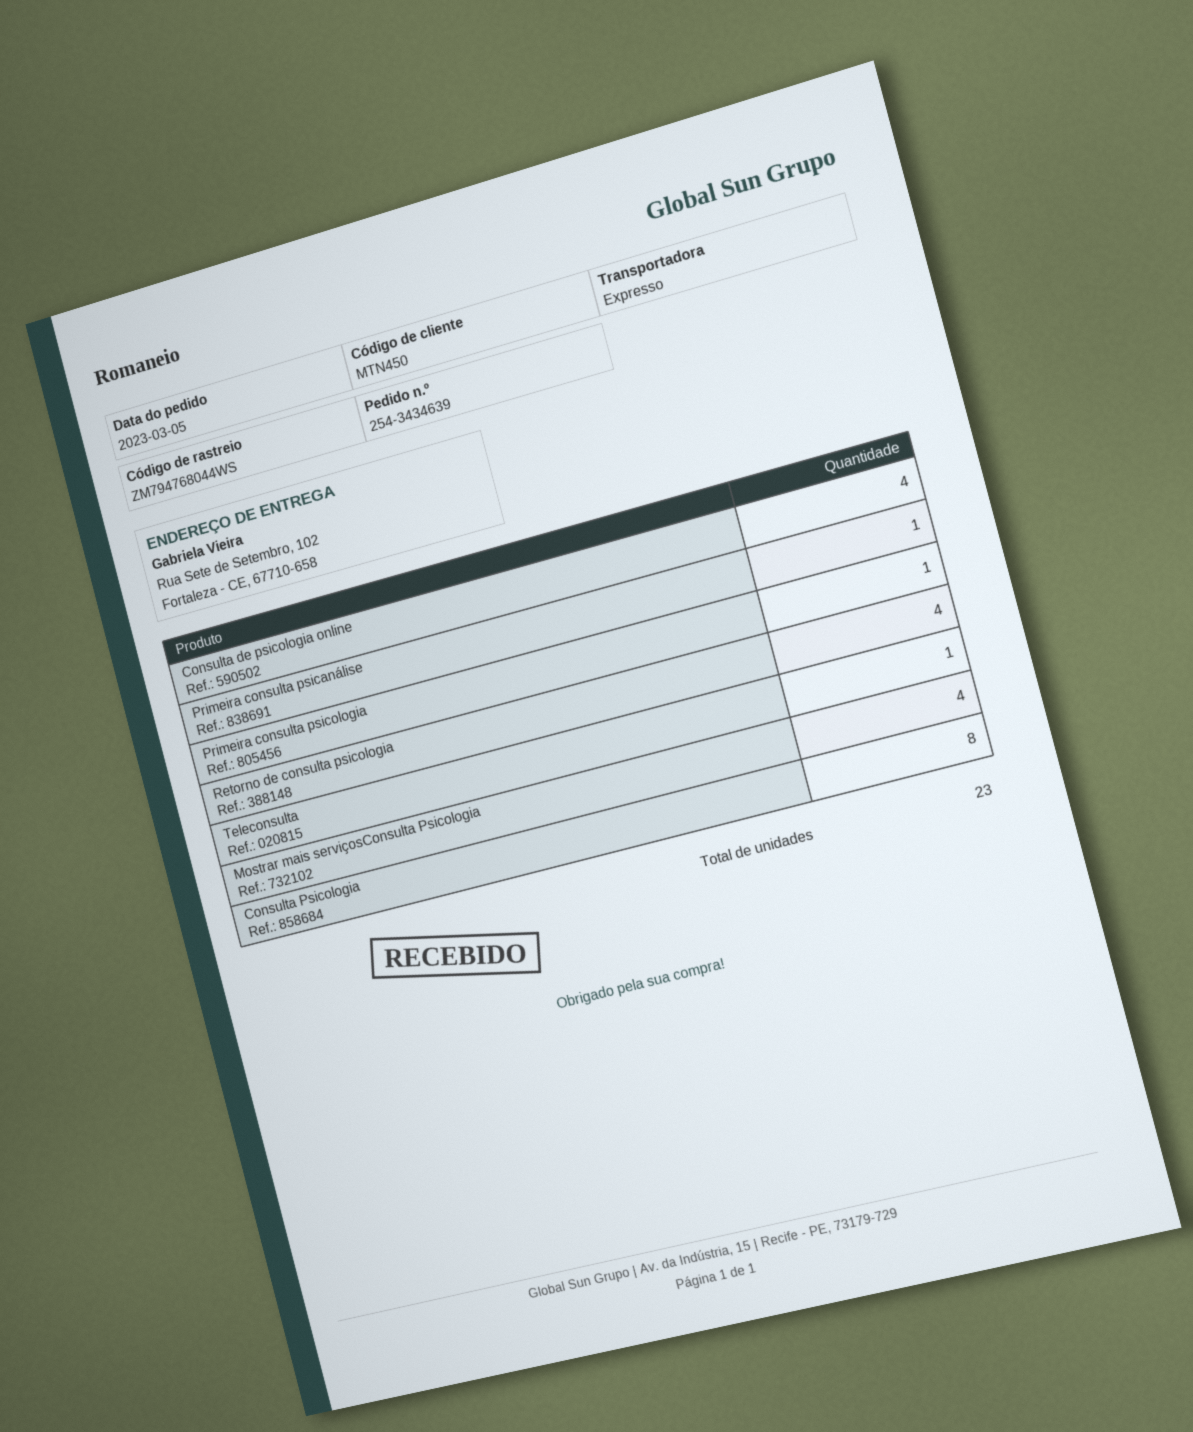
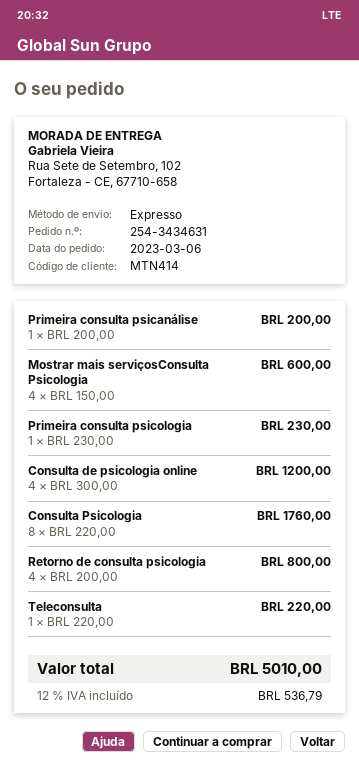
order number: 254-3434639 -> 254-3434631
order date: 2023-03-05 -> 2023-03-06
customer number: MTN450 -> MTN414

